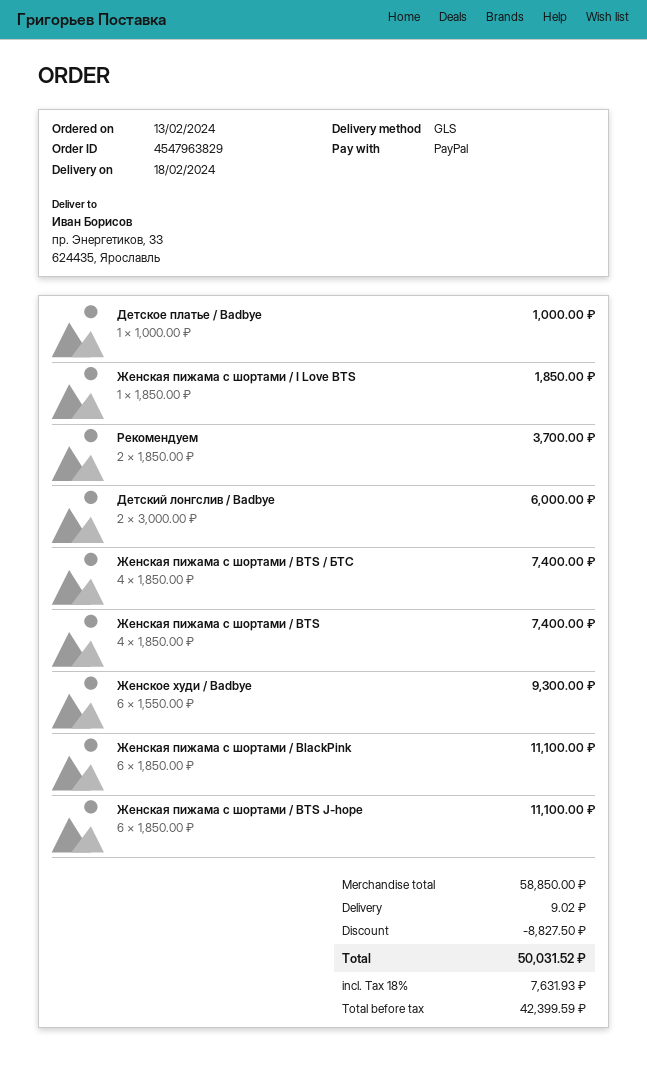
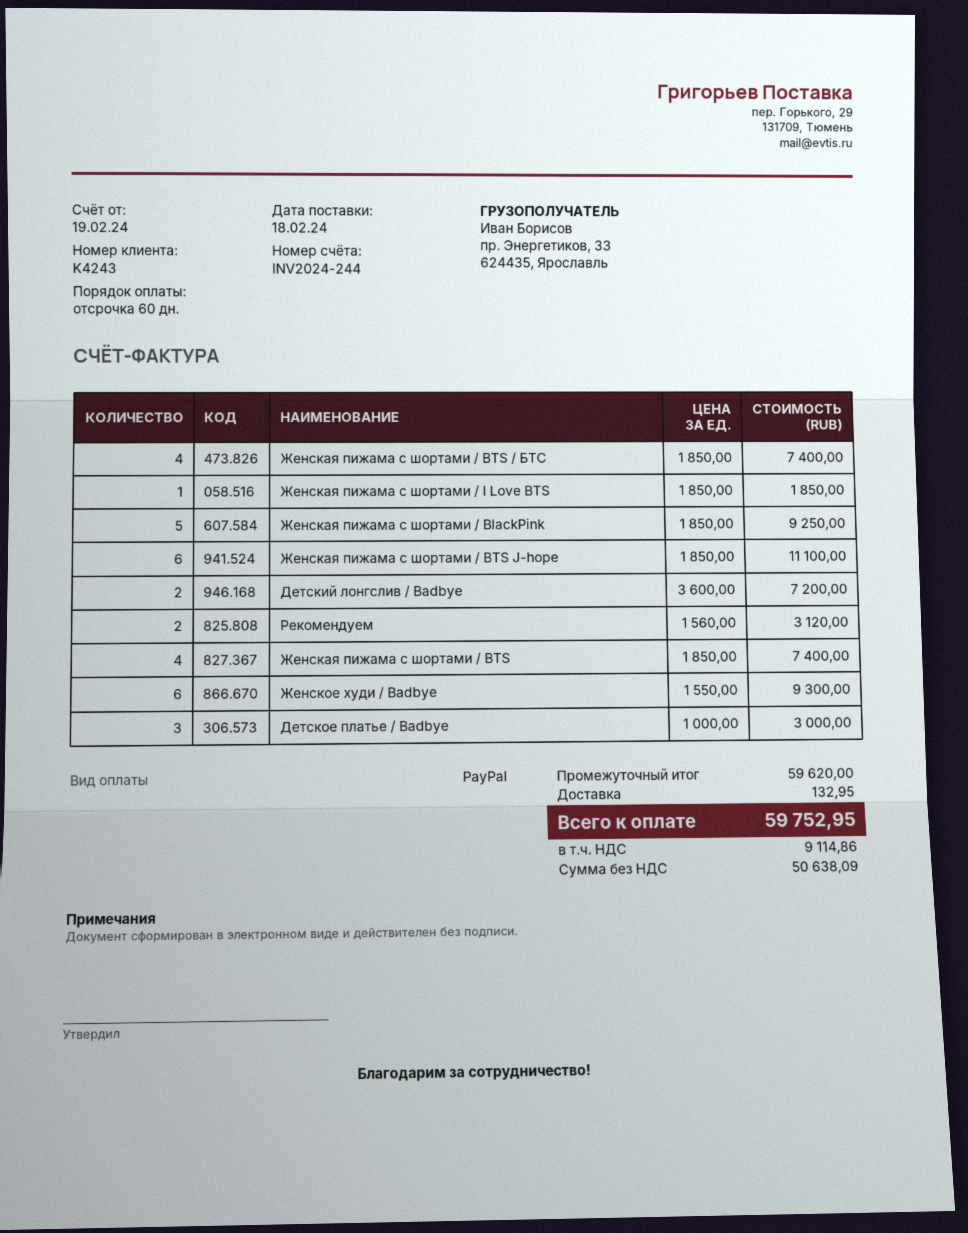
Детское платье / Badbye: 1 x 1000.00 = 1000.00 -> 3 x 1000.00 = 3000.00
Рекомендуем: 2 x 1850.00 = 3700.00 -> 2 x 1560.00 = 3120.00
Детский лонгслив / Badbye: 2 x 3000.00 = 6000.00 -> 2 x 3600.00 = 7200.00
Женская пижама с шортами / BlackPink: 6 x 1850.00 = 11100.00 -> 5 x 1850.00 = 9250.00
subtotal: 58850.00 -> 59620.00
discount: 8827.50 -> none
shipping: 9.02 -> 132.95
net: 42399.59 -> 50638.09
tax: 7631.93 -> 9114.86
total: 50031.52 -> 59752.95

